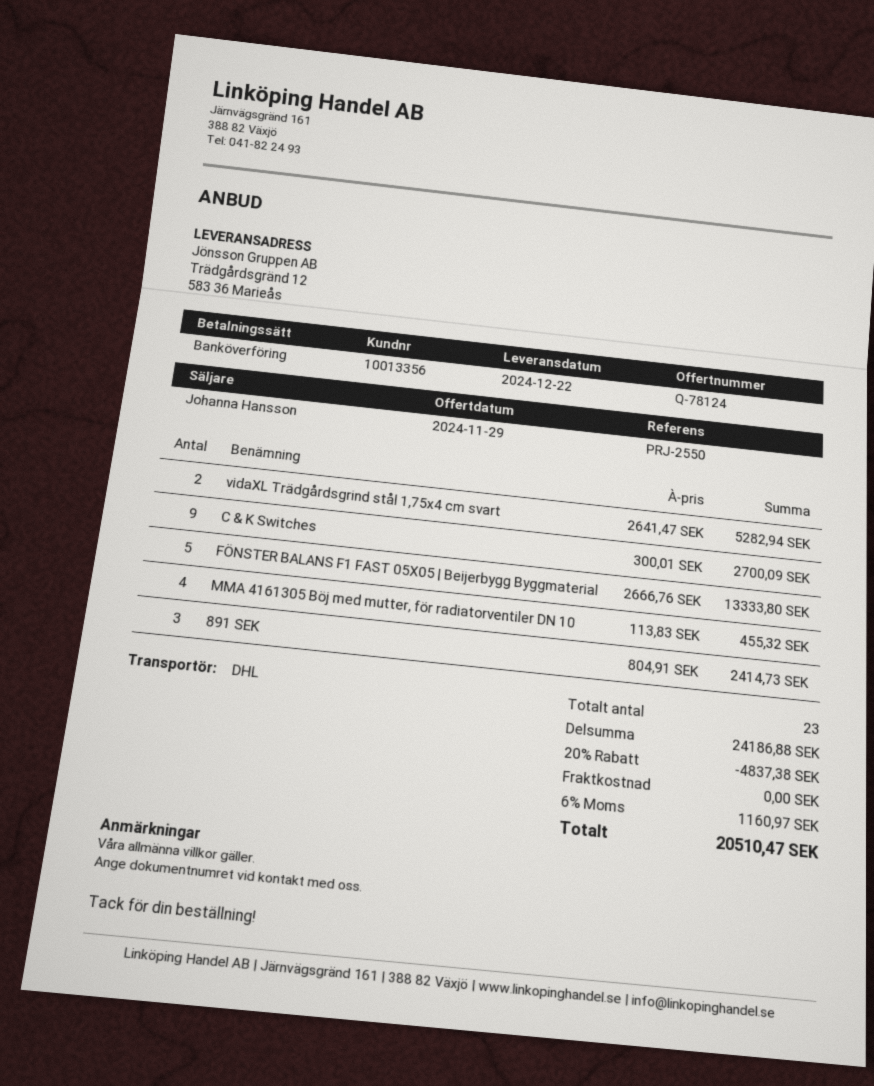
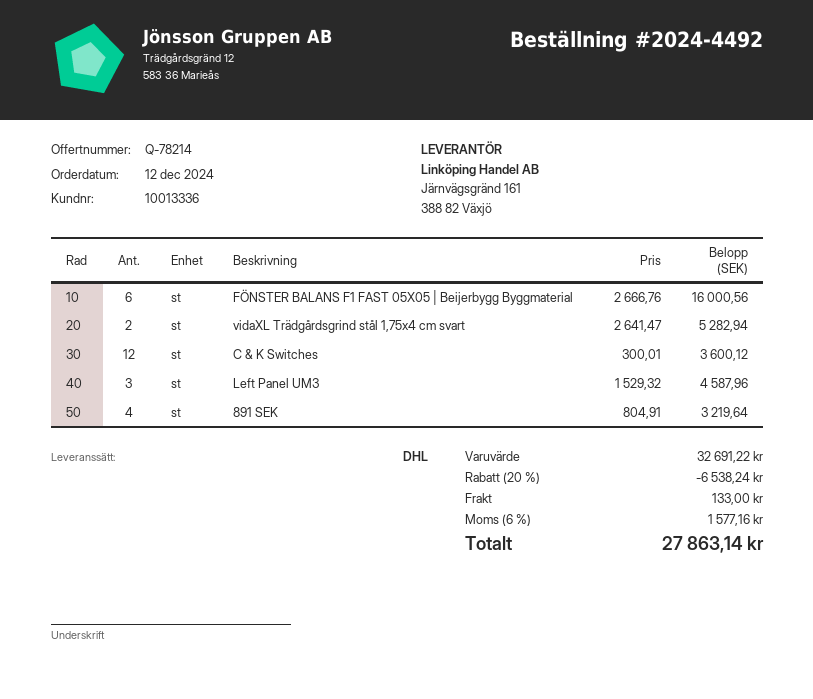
quote number: Q-78124 -> Q-78214
customer number: 10013356 -> 10013336
C & K Switches: 9 x 300.01 = 2700.09 -> 12 x 300.01 = 3600.12
FÖNSTER BALANS F1 FAST 05X05 | Beijerbygg Byggmaterial: 5 x 2666.76 = 13333.80 -> 6 x 2666.76 = 16000.56
MMA 4161305 Böj med mutter, för radiatorventiler DN 10: 4 x 113.83 = 455.32 -> none
891 SEK: 3 x 804.91 = 2414.73 -> 4 x 804.91 = 3219.64
Left Panel UM3: none -> 3 x 1529.32 = 4587.96
subtotal: 24186.88 -> 32691.22
discount: 20% = 4837.38 -> 20% = 6538.24
shipping: 0.00 -> 133.00
tax: 6% = 1160.97 -> 6% = 1577.16
total: 20510.47 -> 27863.14

